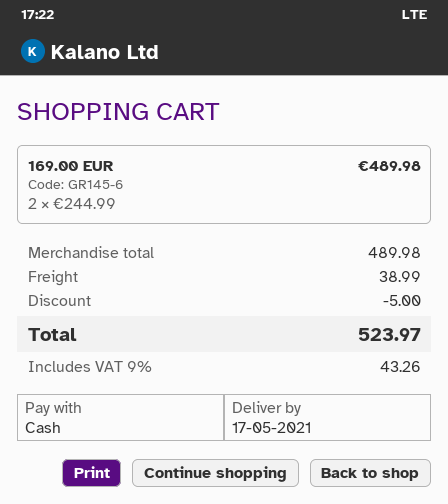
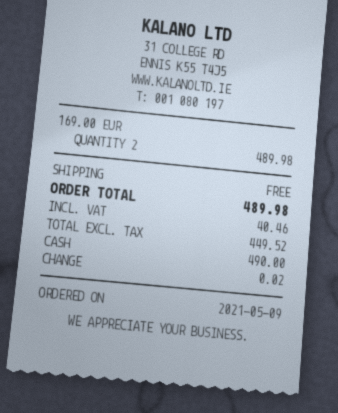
discount: 5.00 -> none
shipping: 38.99 -> 0.00
tax: 43.26 -> 40.46
total: 523.97 -> 489.98

